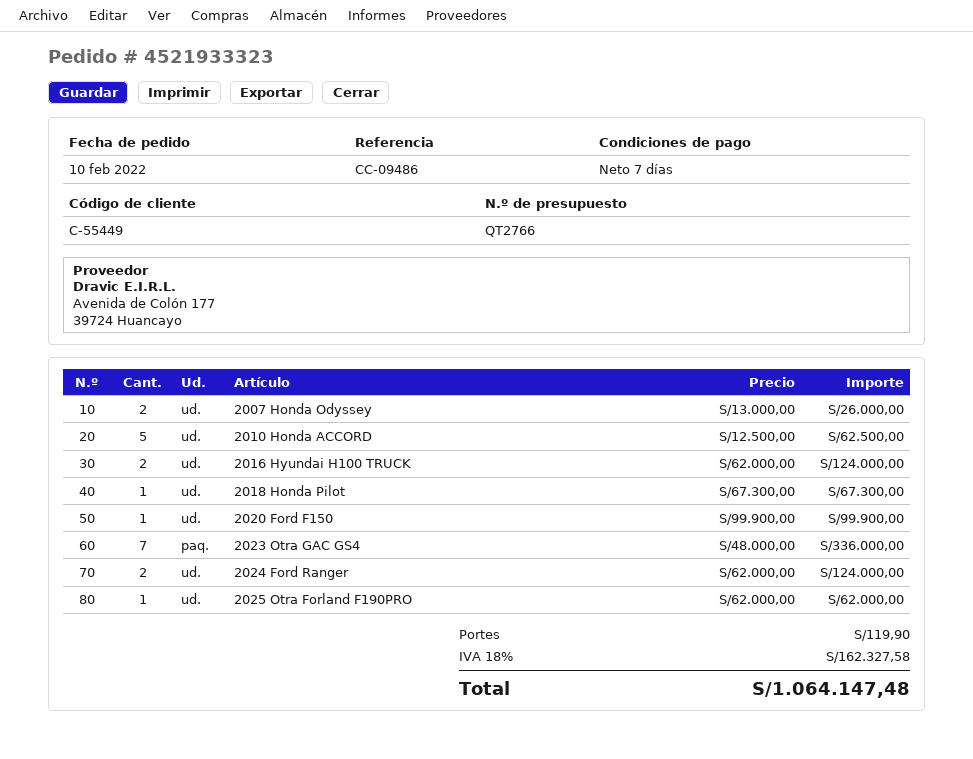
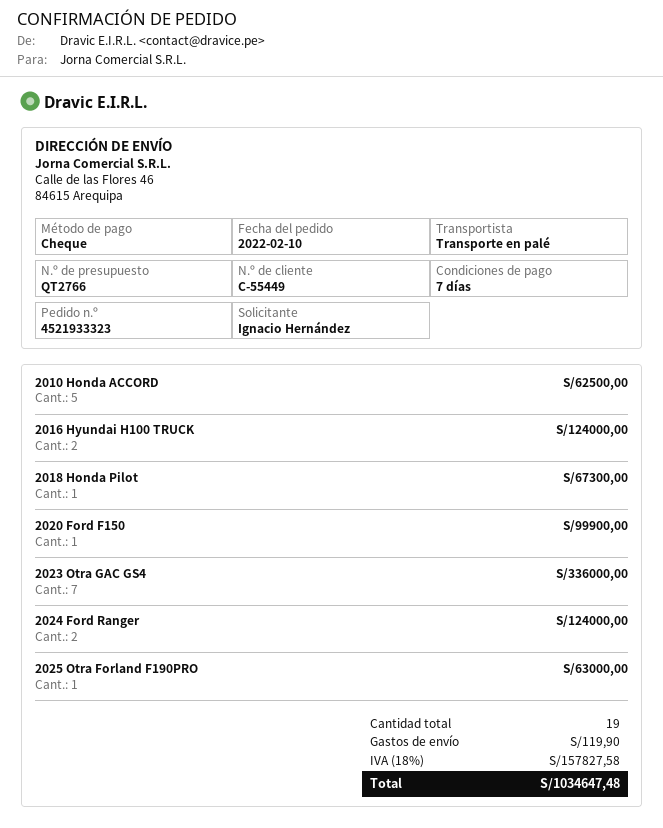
2007 Honda Odyssey: 2 for 26000.00 -> none
2025 Otra Forland F190PRO: 1 for 62000.00 -> 1 for 63000.00
tax: 18% = 162327.58 -> 18% = 157827.58
total: 1064147.48 -> 1034647.48

